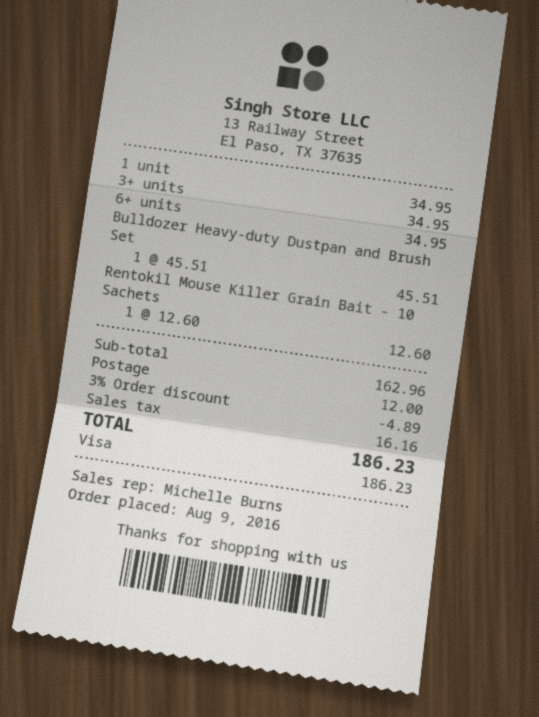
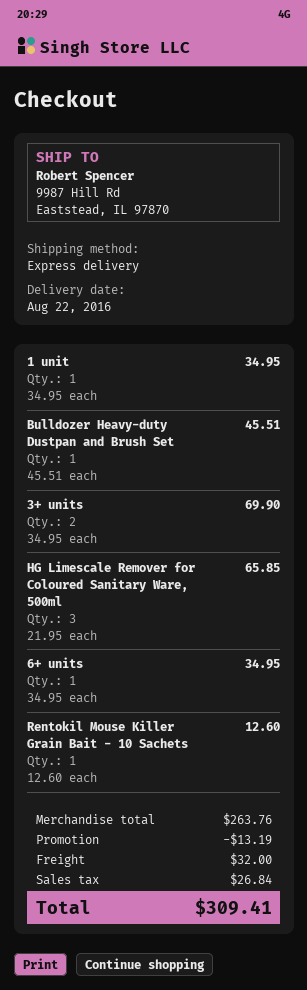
3+ units: 1 x 34.95 = 34.95 -> 2 x 34.95 = 69.90
HG Limescale Remover for Coloured Sanitary Ware, 500ml: none -> 3 x 21.95 = 65.85
subtotal: 162.96 -> 263.76
discount: 4.89 -> 13.19
shipping: 12.00 -> 32.00
tax: 16.16 -> 26.84
total: 186.23 -> 309.41

